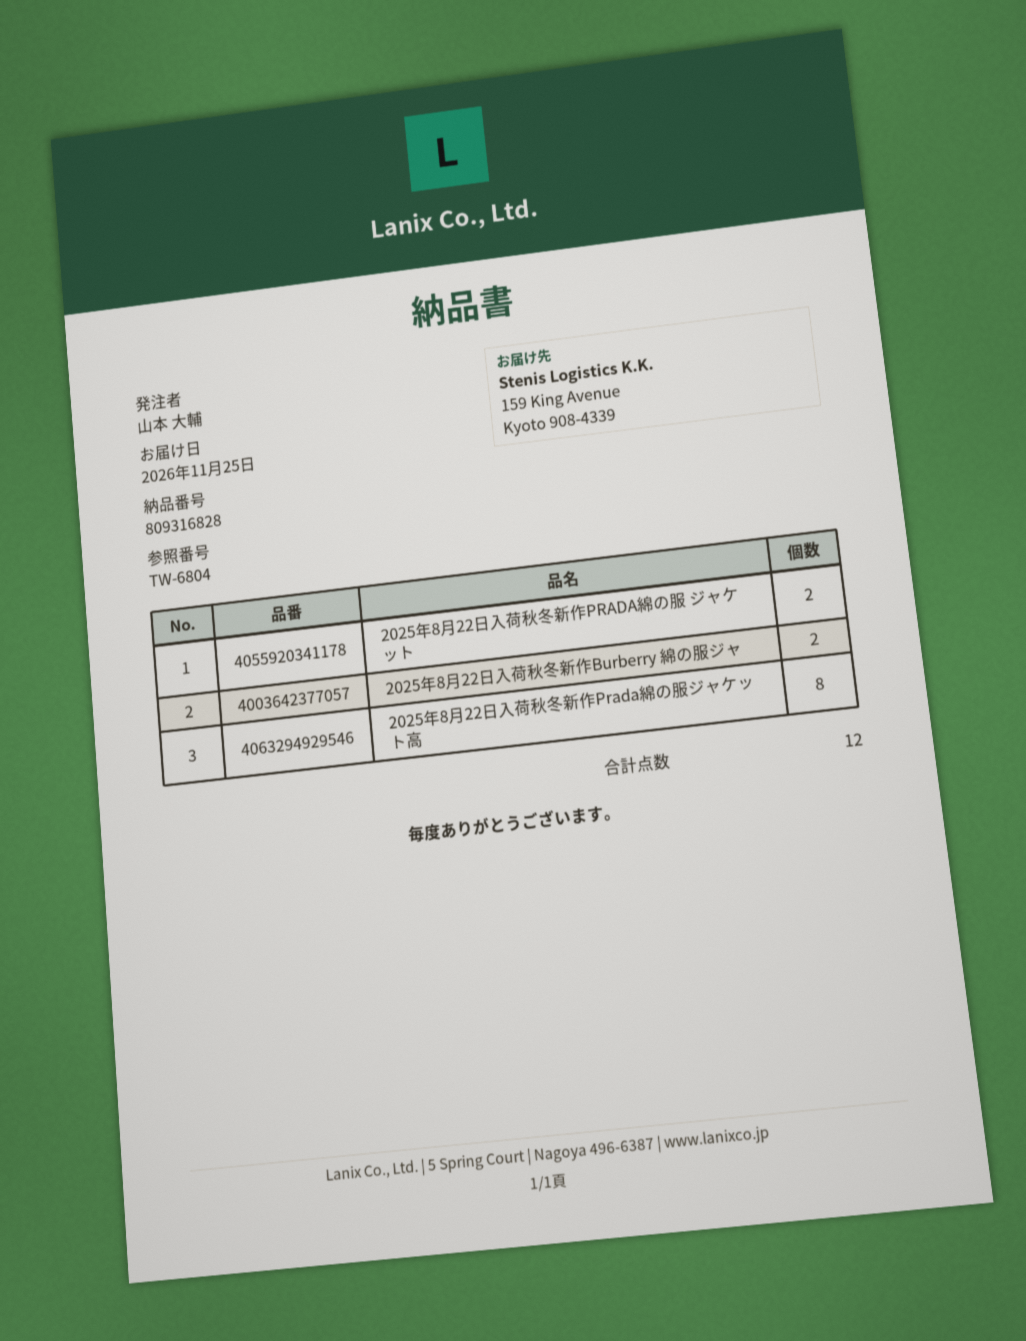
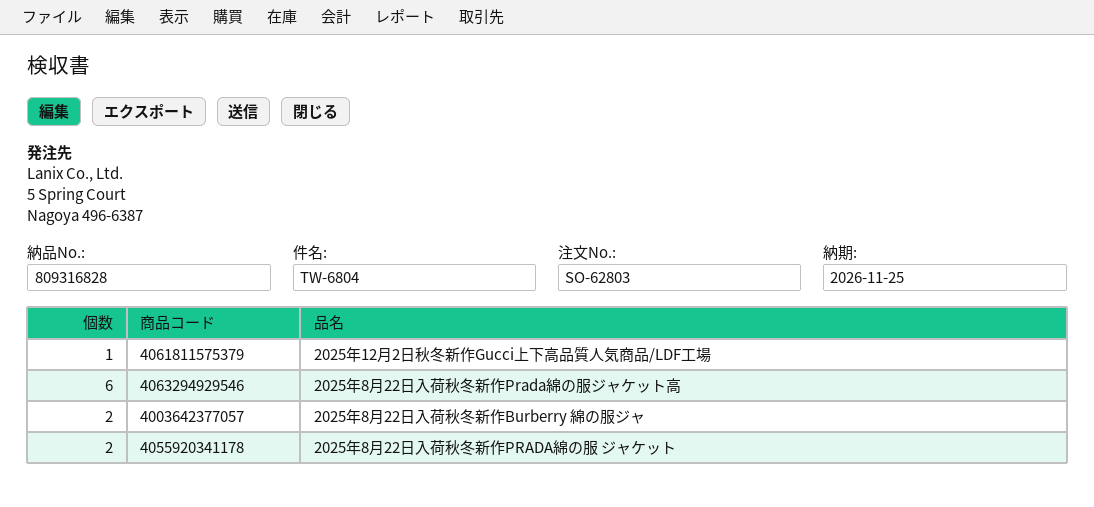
2025年8月22日入荷秋冬新作Prada綿の服ジャケット高: 8 -> 6
2025年12月2日秋冬新作Gucci上下高品質人気商品/LDF工場: none -> 1

